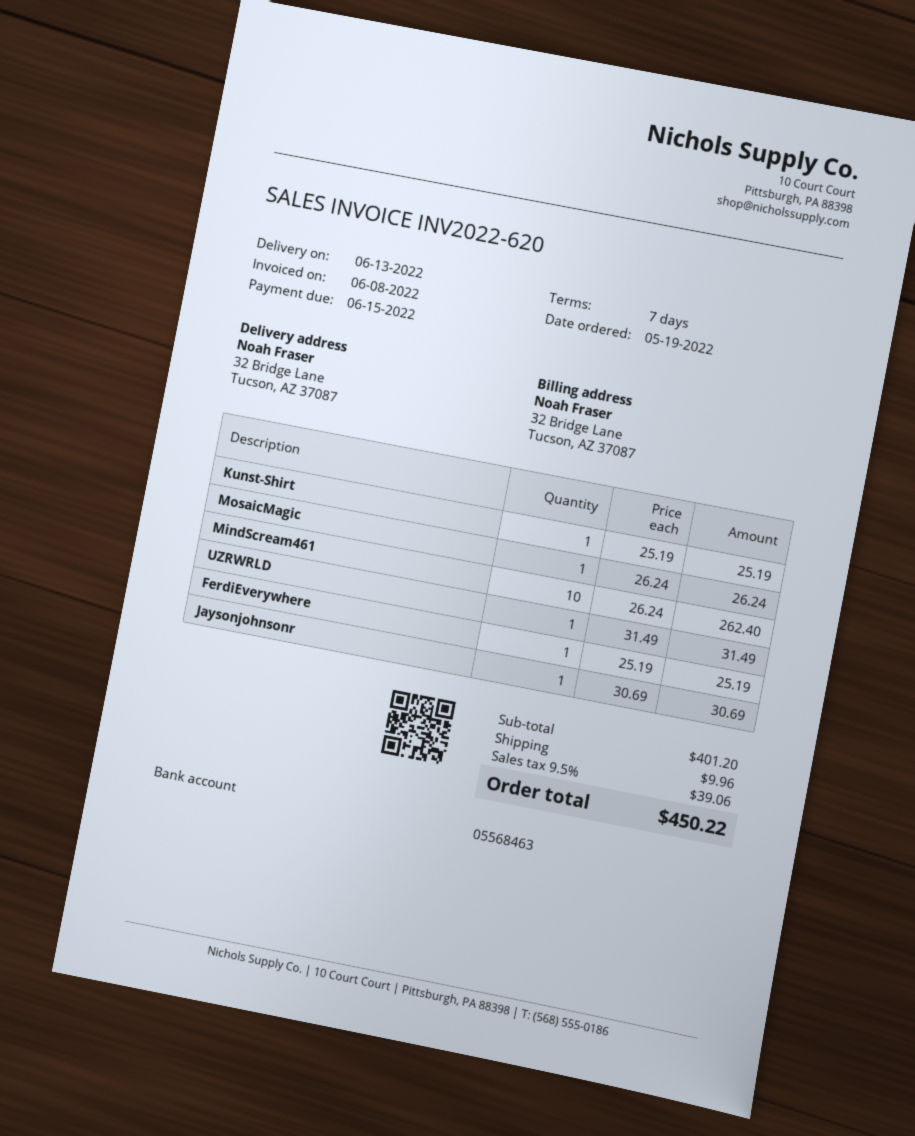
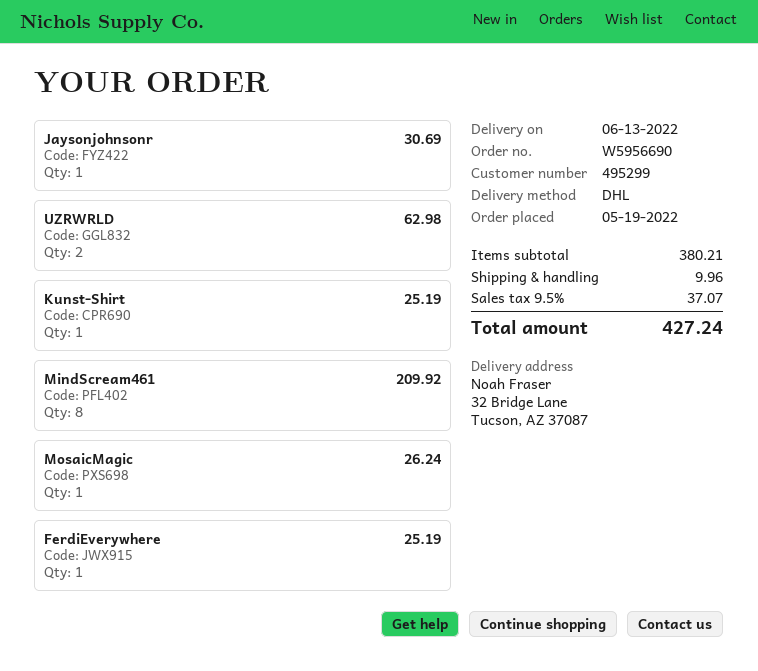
MindScream461: 10 for 262.40 -> 8 for 209.92
UZRWRLD: 1 for 31.49 -> 2 for 62.98
subtotal: 401.20 -> 380.21
tax: 9.5% = 39.06 -> 9.5% = 37.07
total: 450.22 -> 427.24

